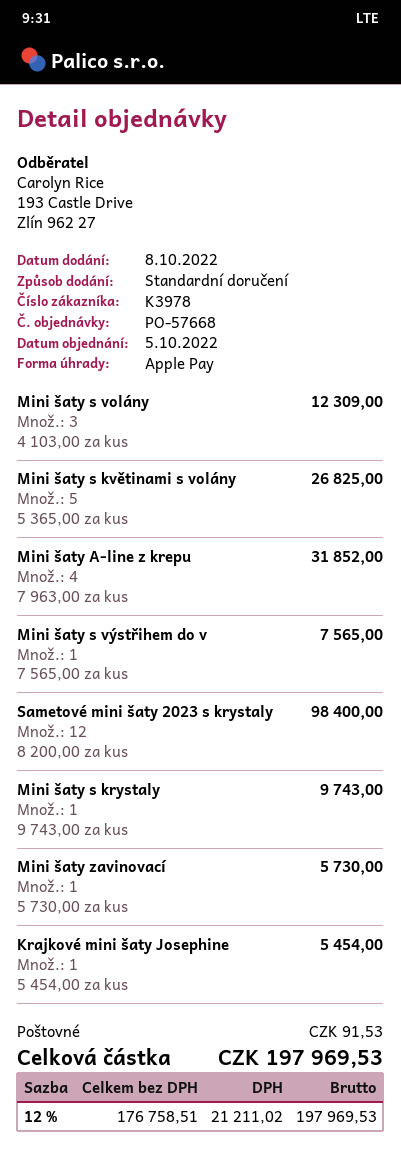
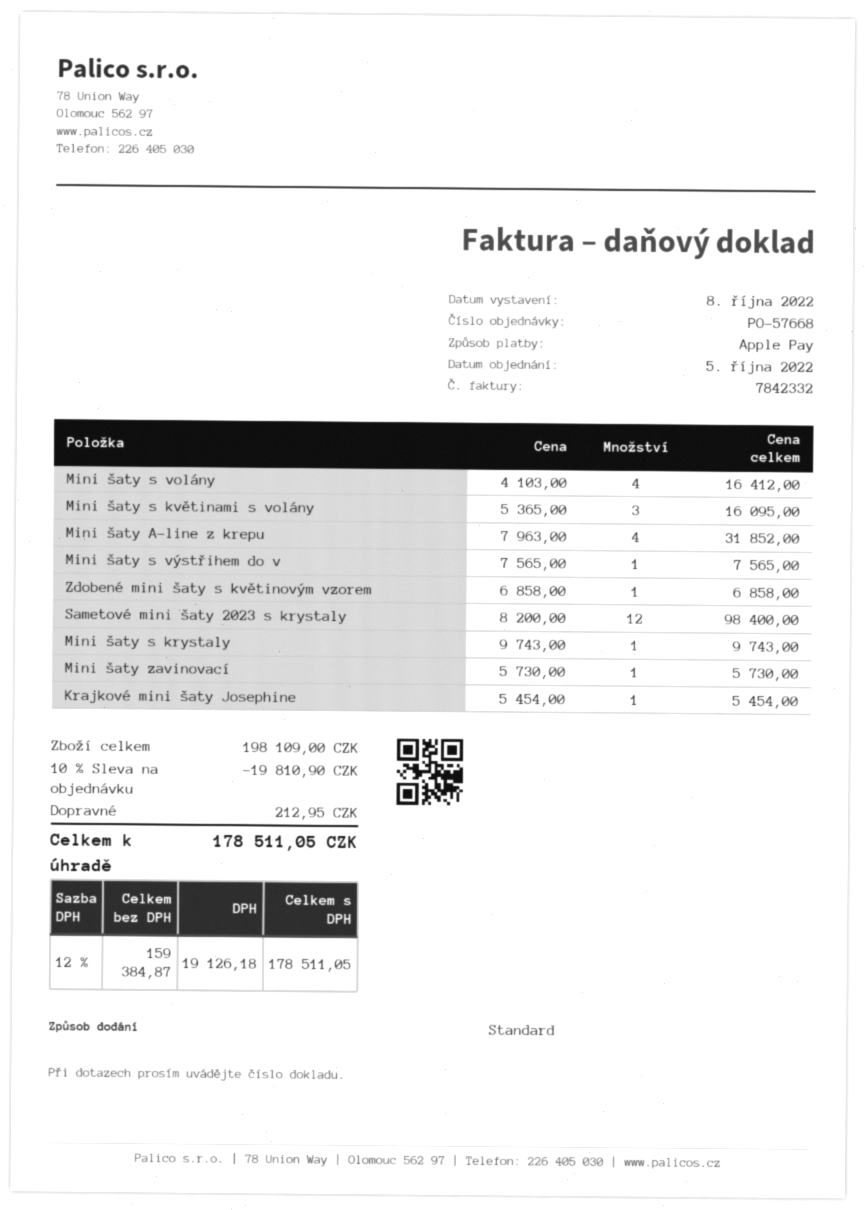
Mini šaty s volány: 3 x 4103.00 = 12309.00 -> 4 x 4103.00 = 16412.00
Mini šaty s květinami s volány: 5 x 5365.00 = 26825.00 -> 3 x 5365.00 = 16095.00
Zdobené mini šaty s květinovým vzorem: none -> 1 x 6858.00 = 6858.00
discount: none -> 10% = 19810.90
shipping: 91.53 -> 212.95
net: 176758.51 -> 159384.87
tax: 12% = 21211.02 -> 12% = 19126.18
total: 197969.53 -> 178511.05

